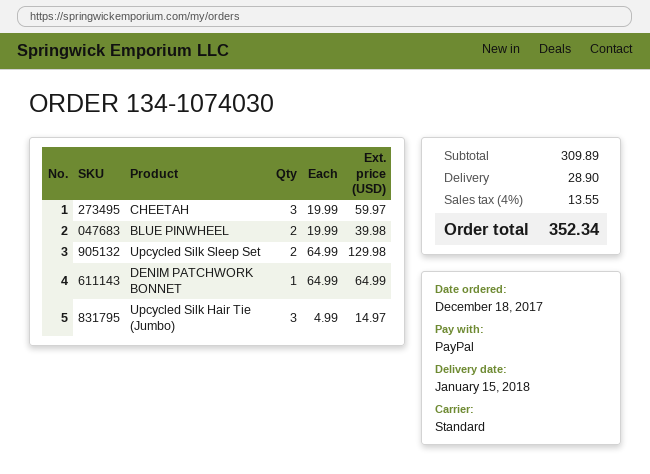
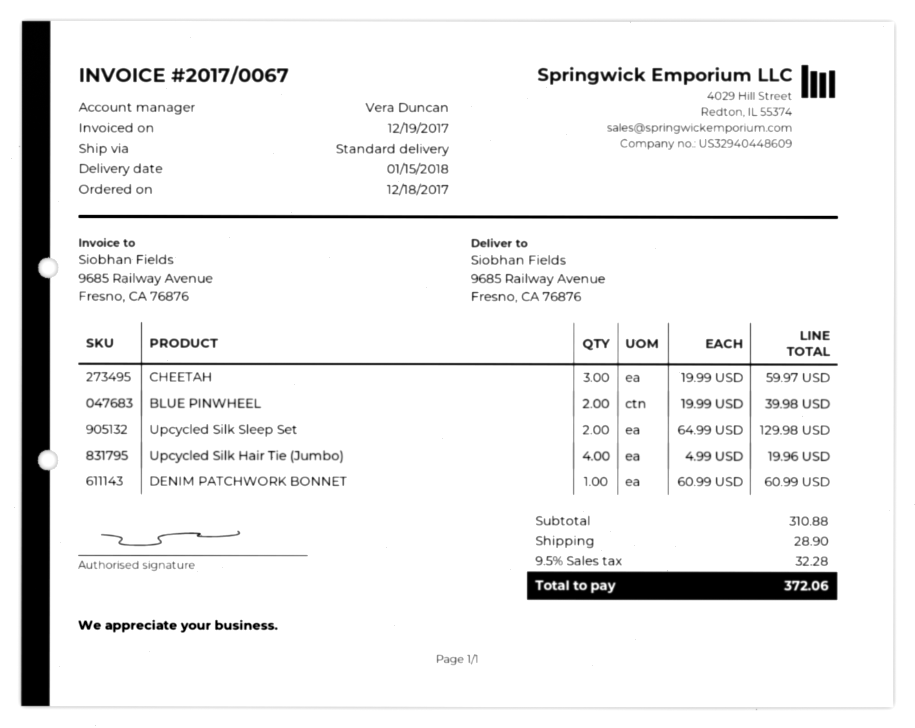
DENIM PATCHWORK BONNET: 1 x 64.99 = 64.99 -> 1 x 60.99 = 60.99
Upcycled Silk Hair Tie (Jumbo): 3 x 4.99 = 14.97 -> 4 x 4.99 = 19.96
subtotal: 309.89 -> 310.88
tax: 4% = 13.55 -> 9.5% = 32.28
total: 352.34 -> 372.06

